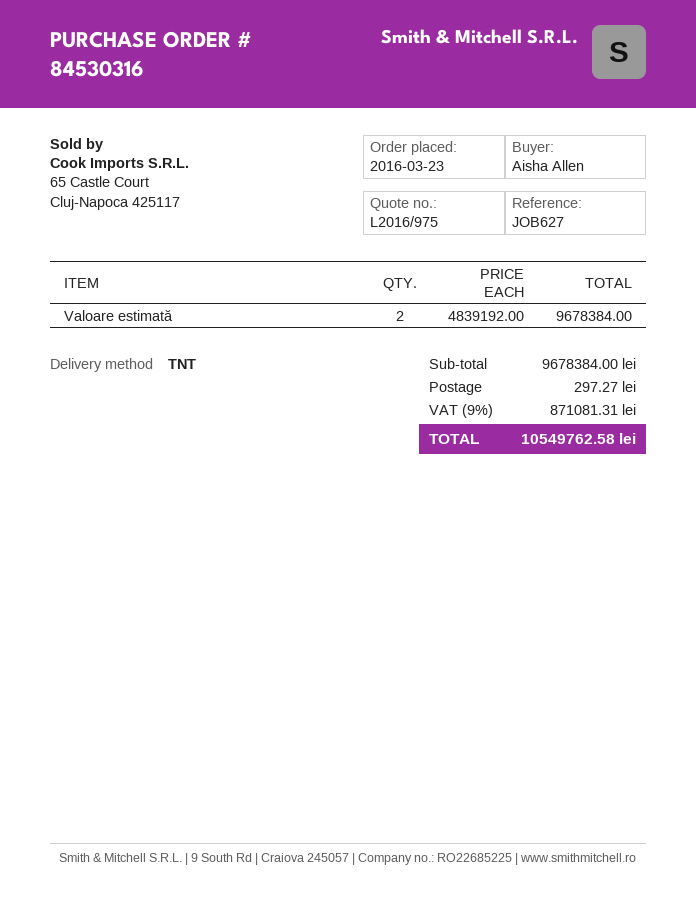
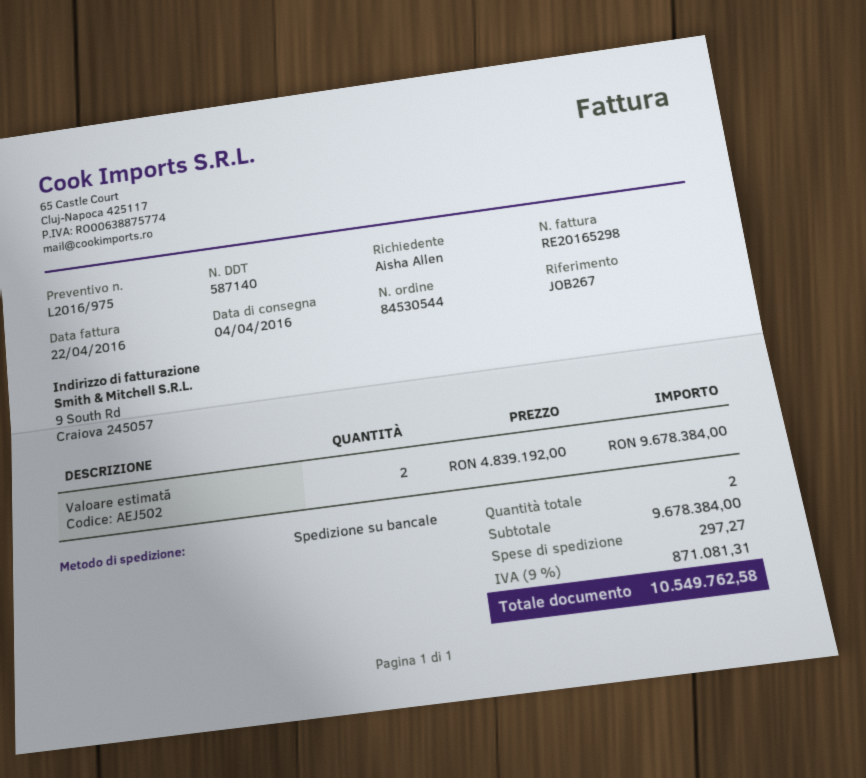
order number: 84530316 -> 84530544
reference: JOB627 -> JOB267
shipping method: TNT -> pallet freight

